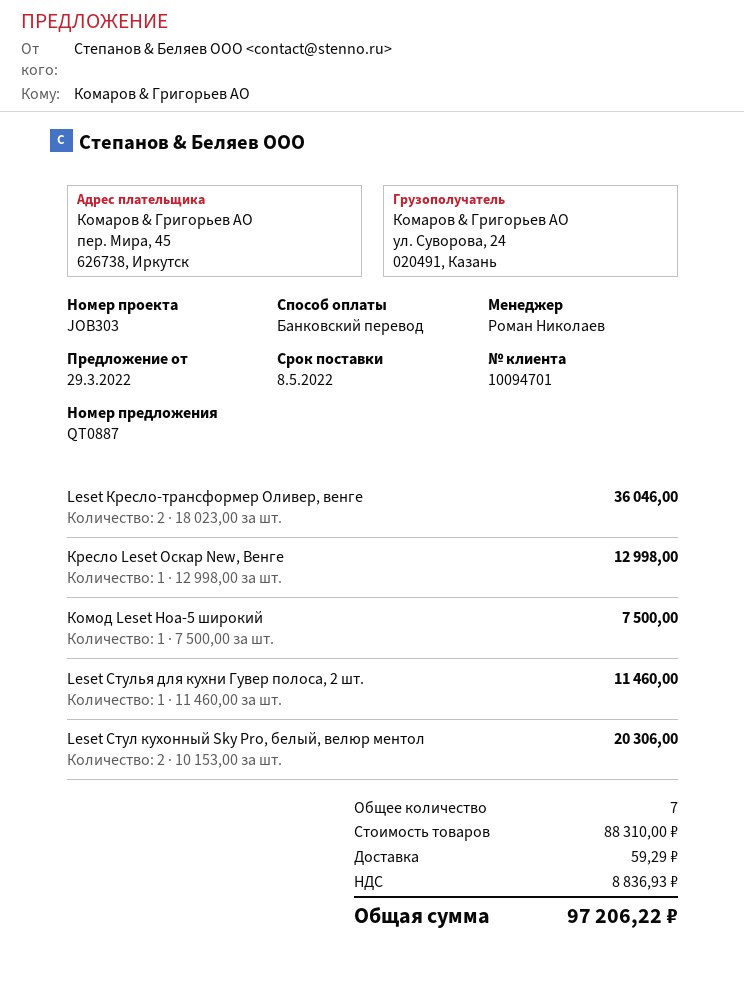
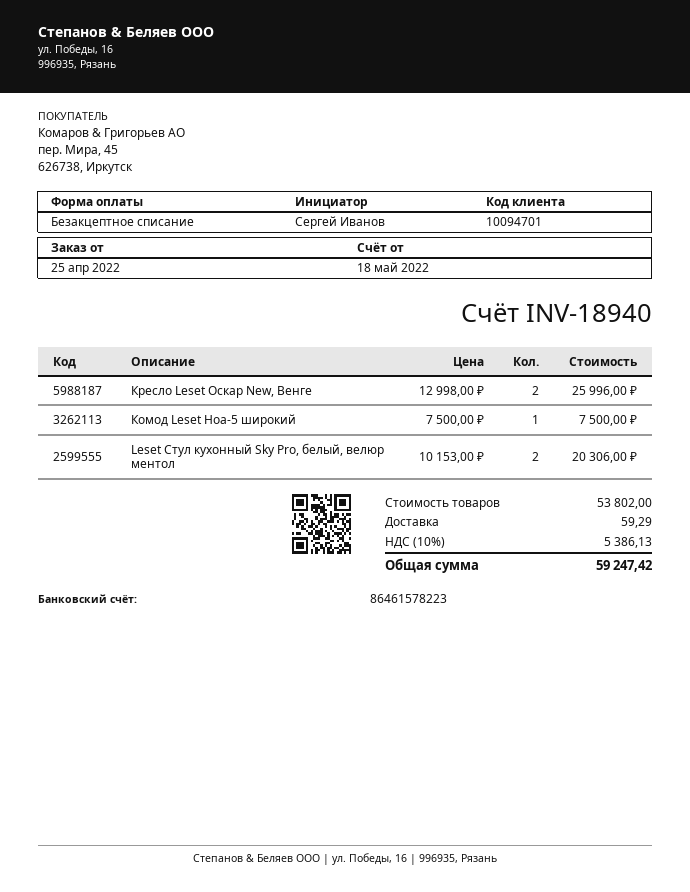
payment method: bank transfer -> direct debit
Leset Кресло-трансформер Оливер, венге: 2 x 18023.00 = 36046.00 -> none
Кресло Leset Оскар New, Венге: 1 x 12998.00 = 12998.00 -> 2 x 12998.00 = 25996.00
Leset Стулья для кухни Гувер полоса, 2 шт.: 1 x 11460.00 = 11460.00 -> none
subtotal: 88310.00 -> 53802.00
tax: 8836.93 -> 5386.13
total: 97206.22 -> 59247.42

